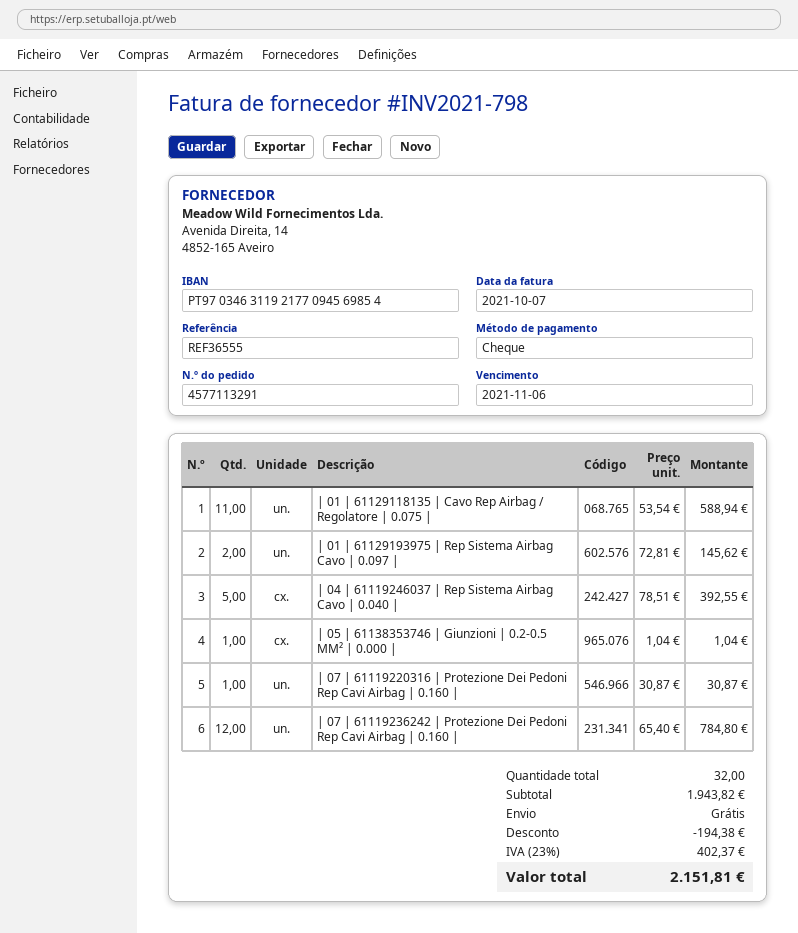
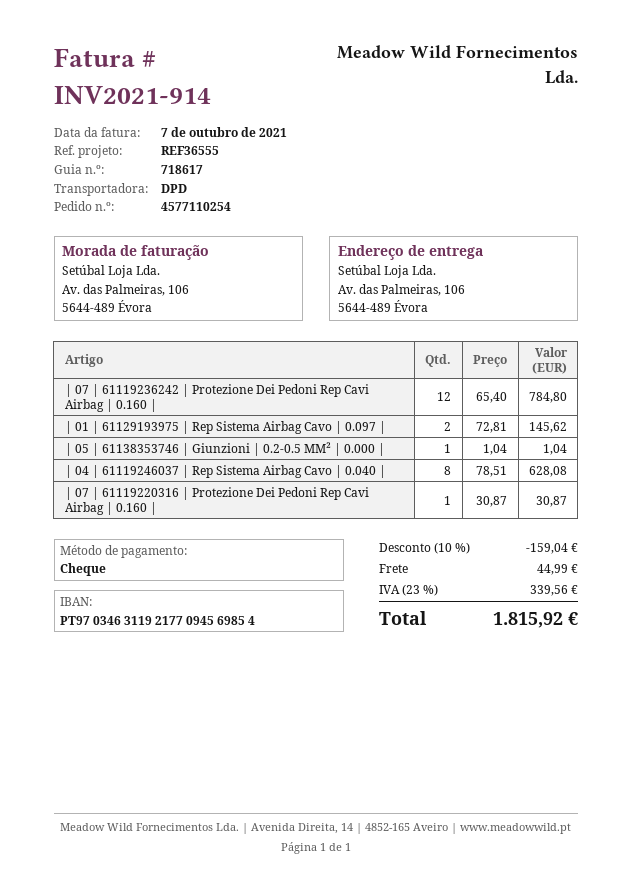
order number: 4577113291 -> 4577110254
invoice number: INV2021-798 -> INV2021-914
| 01 | 61129118135 | Cavo Rep Airbag / Regolatore | 0.075 |: 11 x 53.54 = 588.94 -> none
| 04 | 61119246037 | Rep Sistema Airbag Cavo | 0.040 |: 5 x 78.51 = 392.55 -> 8 x 78.51 = 628.08
discount: 194.38 -> 159.04
shipping: 0.00 -> 44.99
tax: 23% = 402.37 -> 23% = 339.56
total: 2151.81 -> 1815.92

